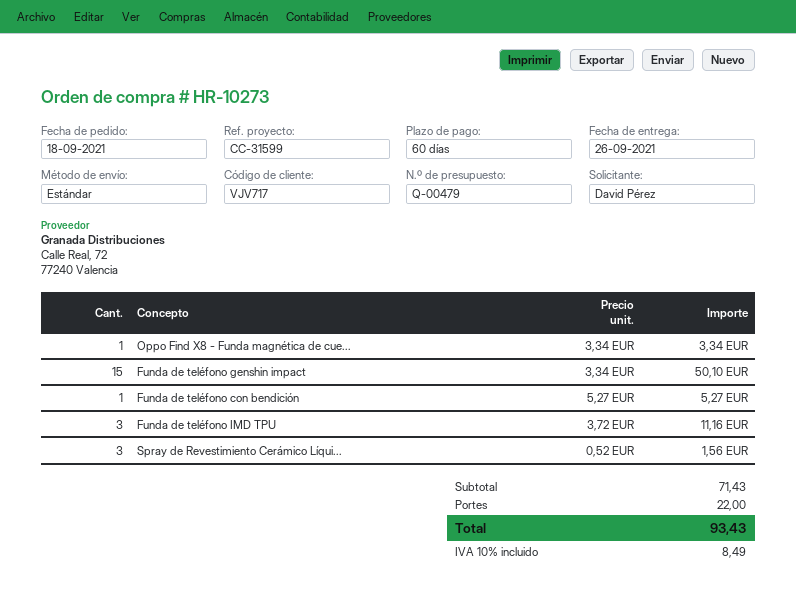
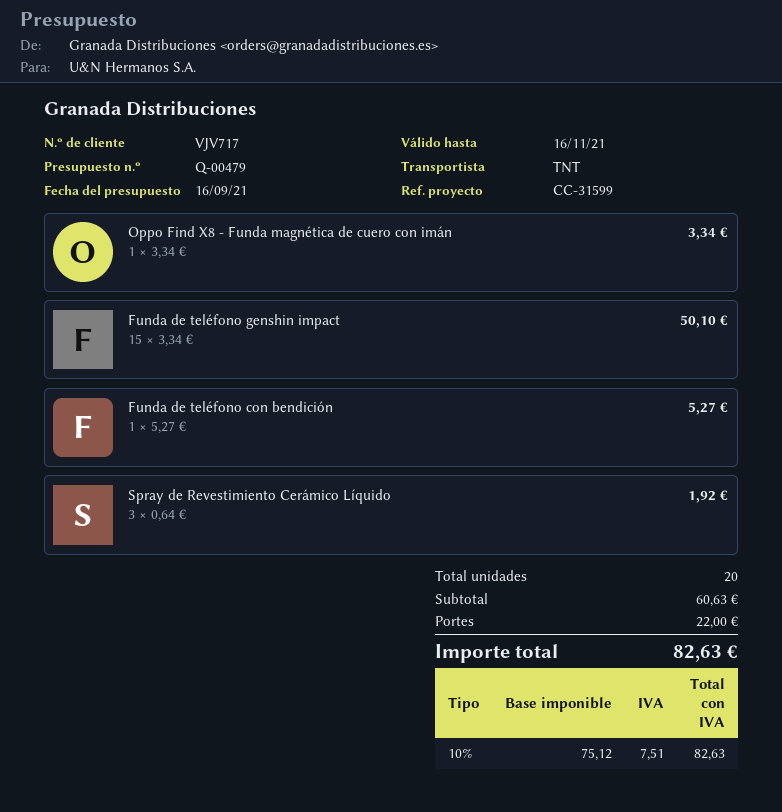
shipping method: standard -> TNT
Funda de teléfono IMD TPU: 3 x 3.72 = 11.16 -> none
Spray de Revestimiento Cerámico Líqui...: 3 x 0.52 = 1.56 -> 3 x 0.64 = 1.92
subtotal: 71.43 -> 60.63
tax: 10% = 8.49 -> 10% = 7.51
total: 93.43 -> 82.63

